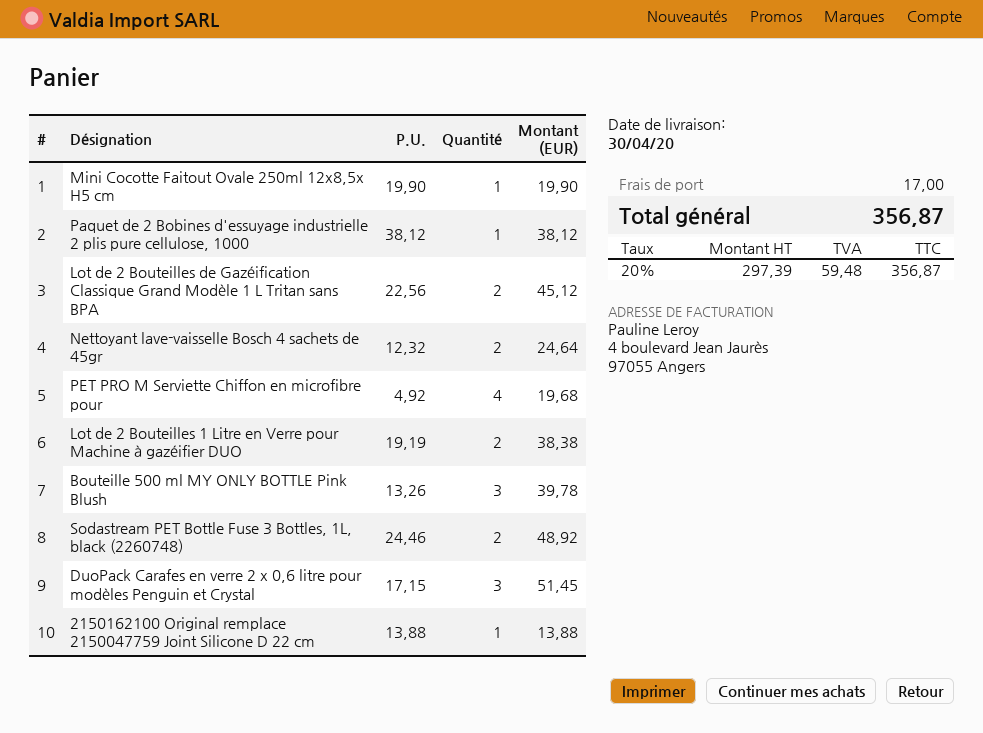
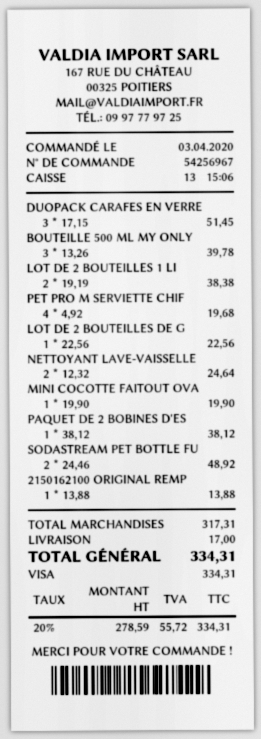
Lot de 2 Bouteilles de Gazéification Classique Grand Modèle 1 L Tritan sans BPA: 2 x 22.56 = 45.12 -> 1 x 22.56 = 22.56
net: 297.39 -> 278.59
tax: 20% = 59.48 -> 20% = 55.72
total: 356.87 -> 334.31

